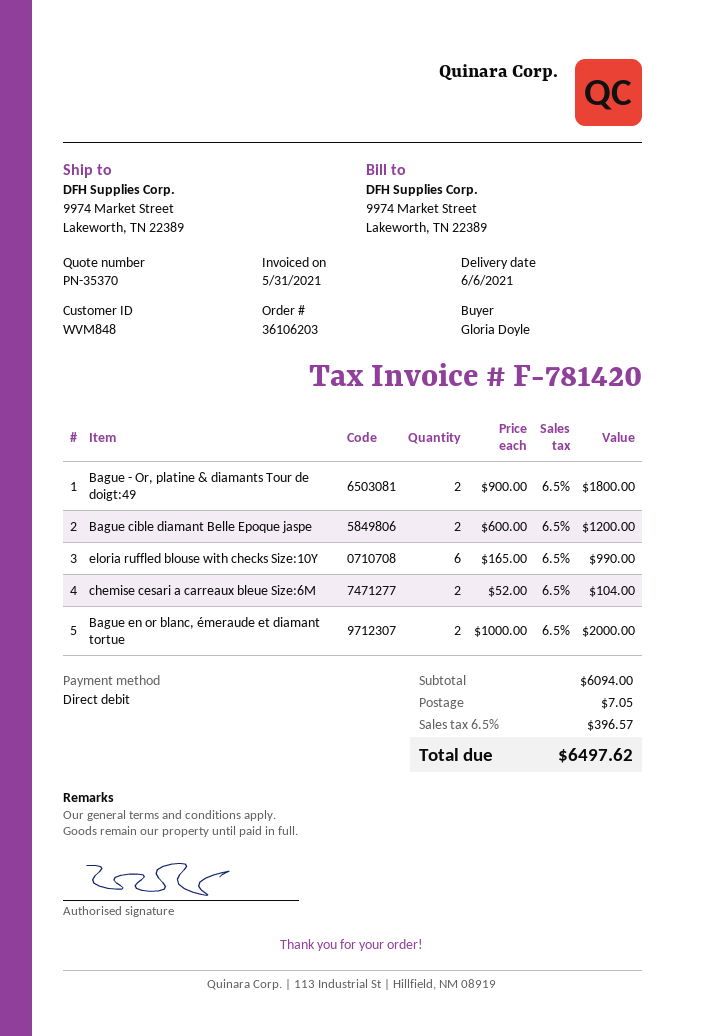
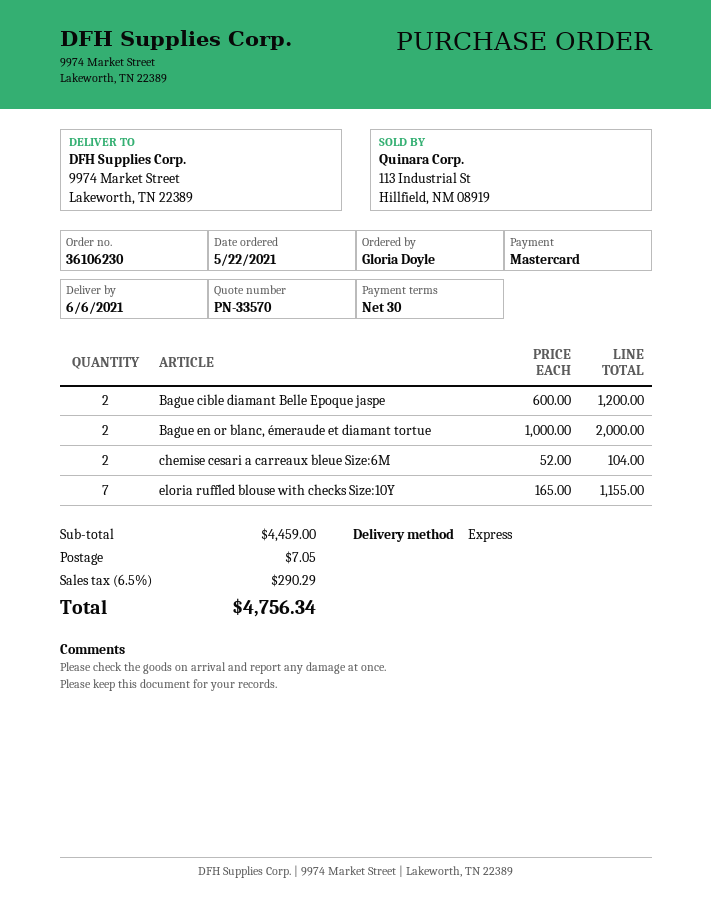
quote number: PN-35370 -> PN-33570
order number: 36106203 -> 36106230
payment method: direct debit -> Mastercard
Bague - Or, platine & diamants Tour de doigt:49: 2 x 900.00 = 1800.00 -> none
eloria ruffled blouse with checks Size:10Y: 6 x 165.00 = 990.00 -> 7 x 165.00 = 1155.00
subtotal: 6094.00 -> 4459.00
tax: 6.5% = 396.57 -> 6.5% = 290.29
total: 6497.62 -> 4756.34

